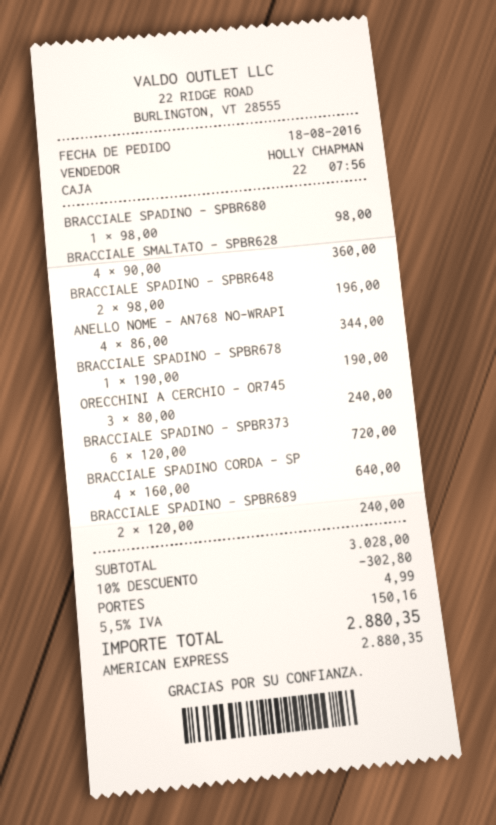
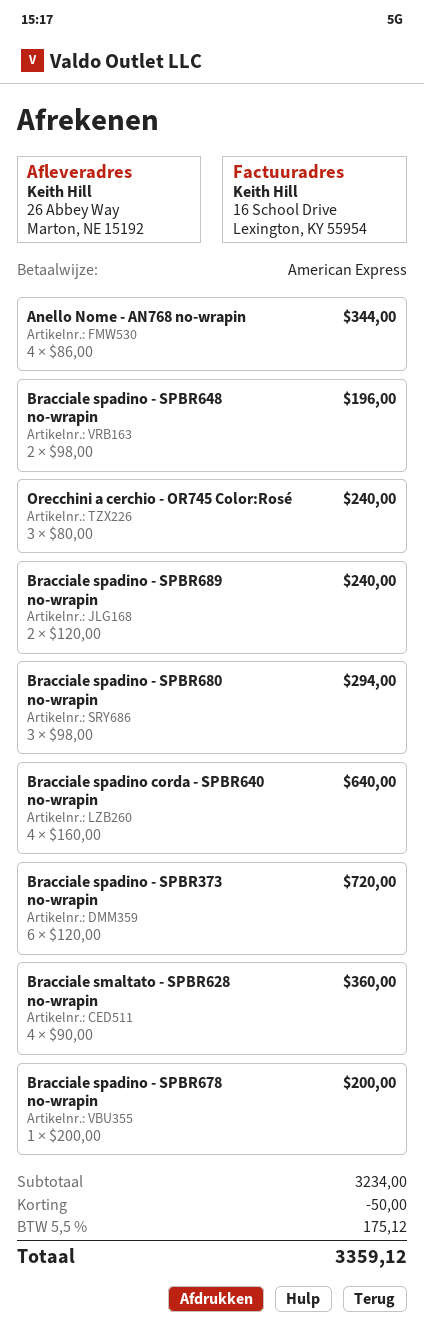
BRACCIALE SPADINO - SPBR680: 1 x 98.00 = 98.00 -> 3 x 98.00 = 294.00
BRACCIALE SPADINO - SPBR678: 1 x 190.00 = 190.00 -> 1 x 200.00 = 200.00
subtotal: 3028.00 -> 3234.00
discount: 302.80 -> 50.00
shipping: 4.99 -> none
tax: 5.5% = 150.16 -> 5.5% = 175.12
total: 2880.35 -> 3359.12

